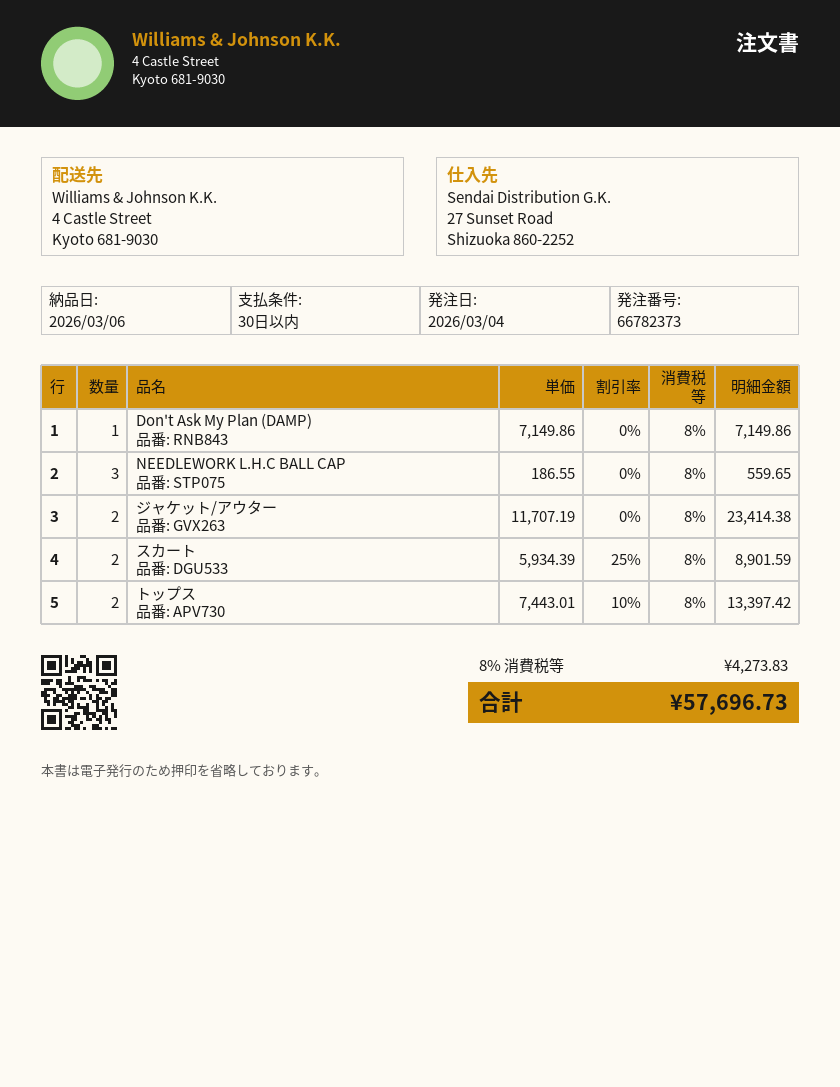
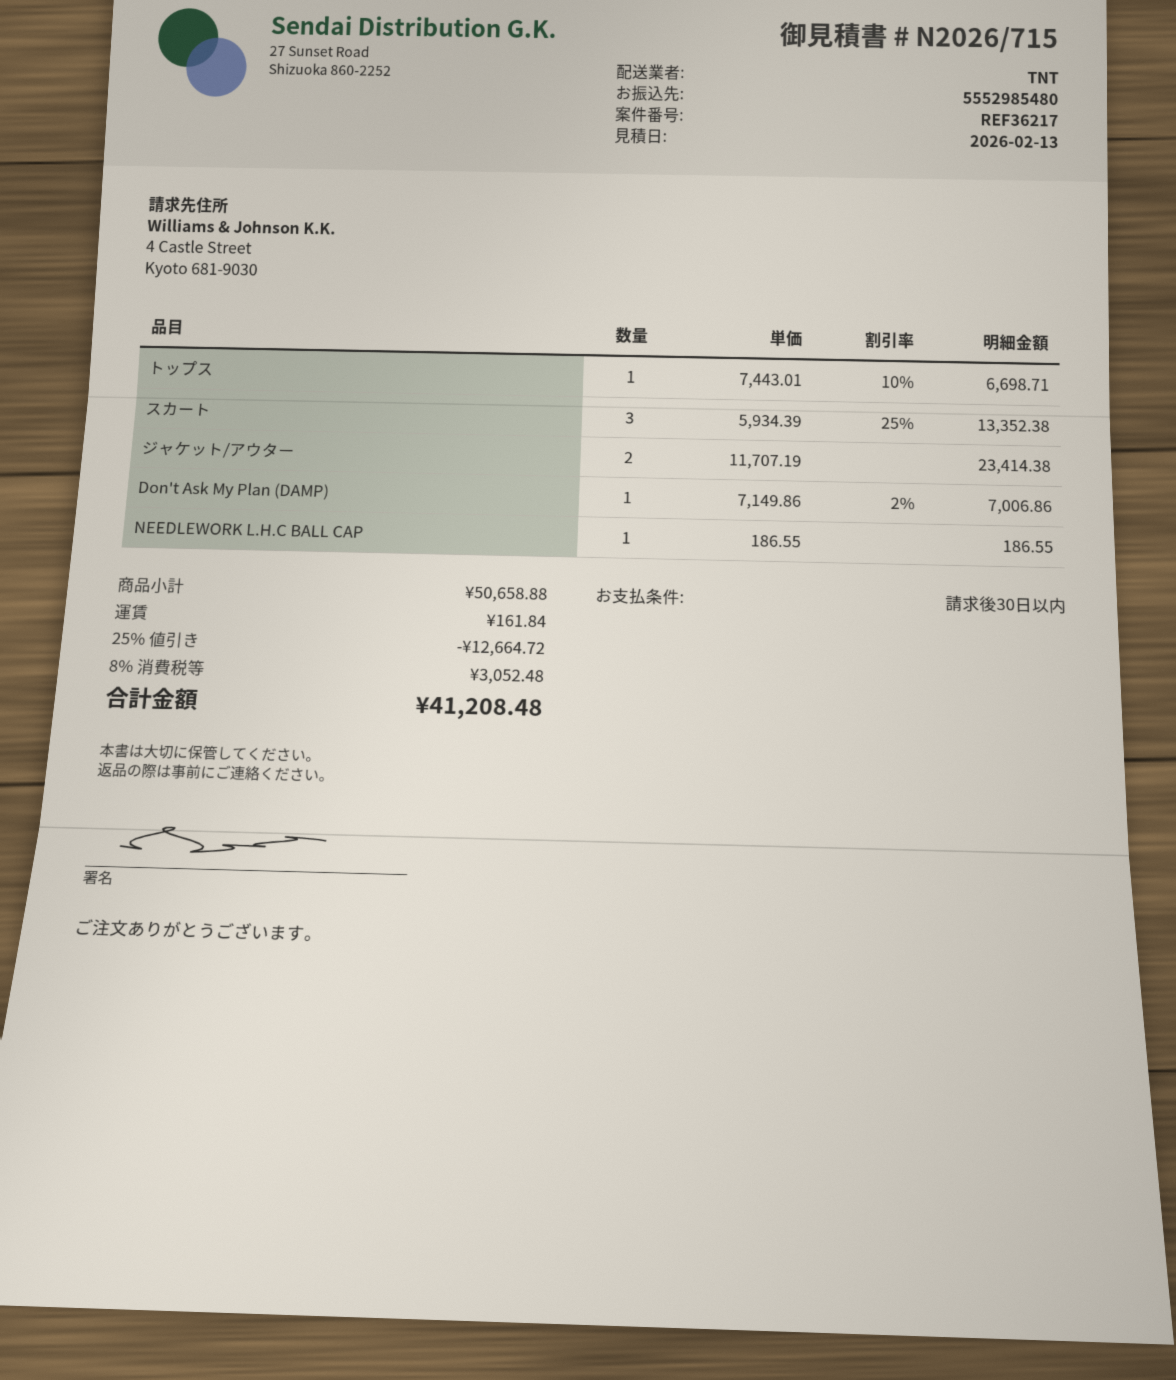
Don't Ask My Plan (DAMP): 1 x 7149.86 = 7149.86 -> 1 x 7149.86 - 2% = 7006.86
NEEDLEWORK L.H.C BALL CAP: 3 x 186.55 = 559.65 -> 1 x 186.55 = 186.55
スカート: 2 x 5934.39 - 25% = 8901.59 -> 3 x 5934.39 - 25% = 13352.38
トップス: 2 x 7443.01 - 10% = 13397.42 -> 1 x 7443.01 - 10% = 6698.71
discount: none -> 25% = 12664.72
shipping: none -> 161.84
tax: 8% = 4273.83 -> 8% = 3052.48
total: 57696.73 -> 41208.48

